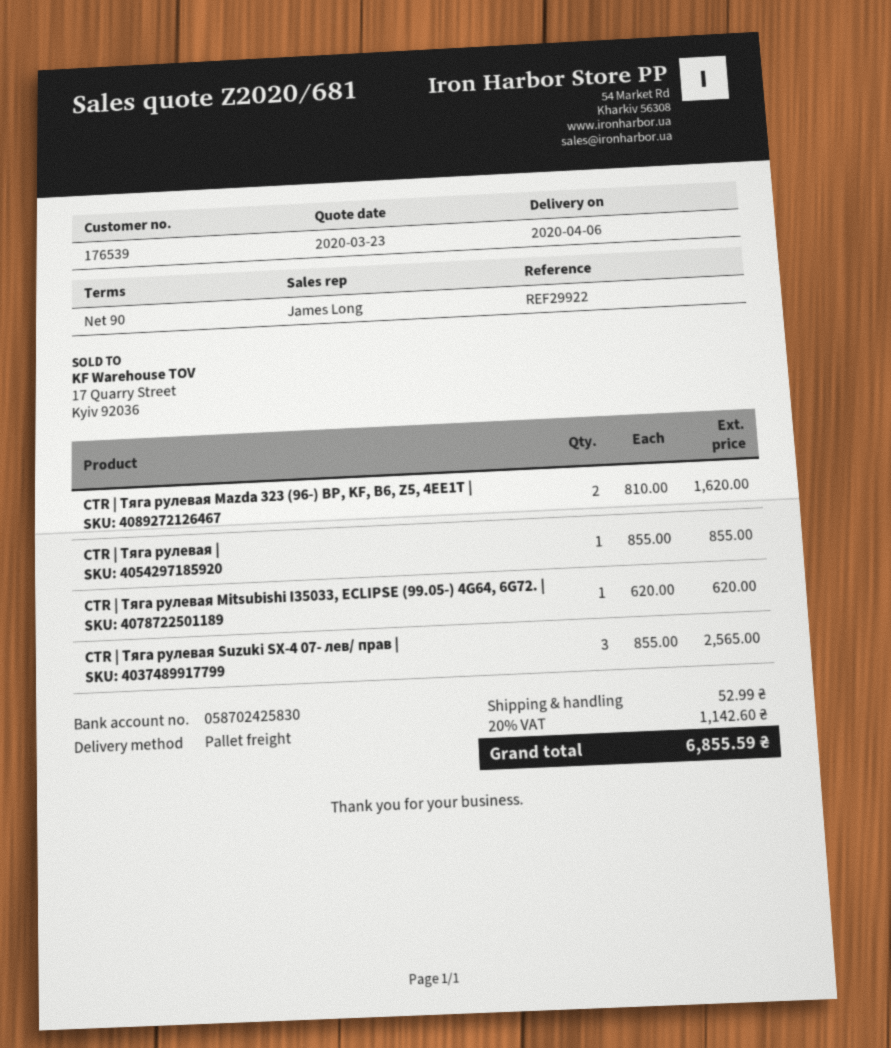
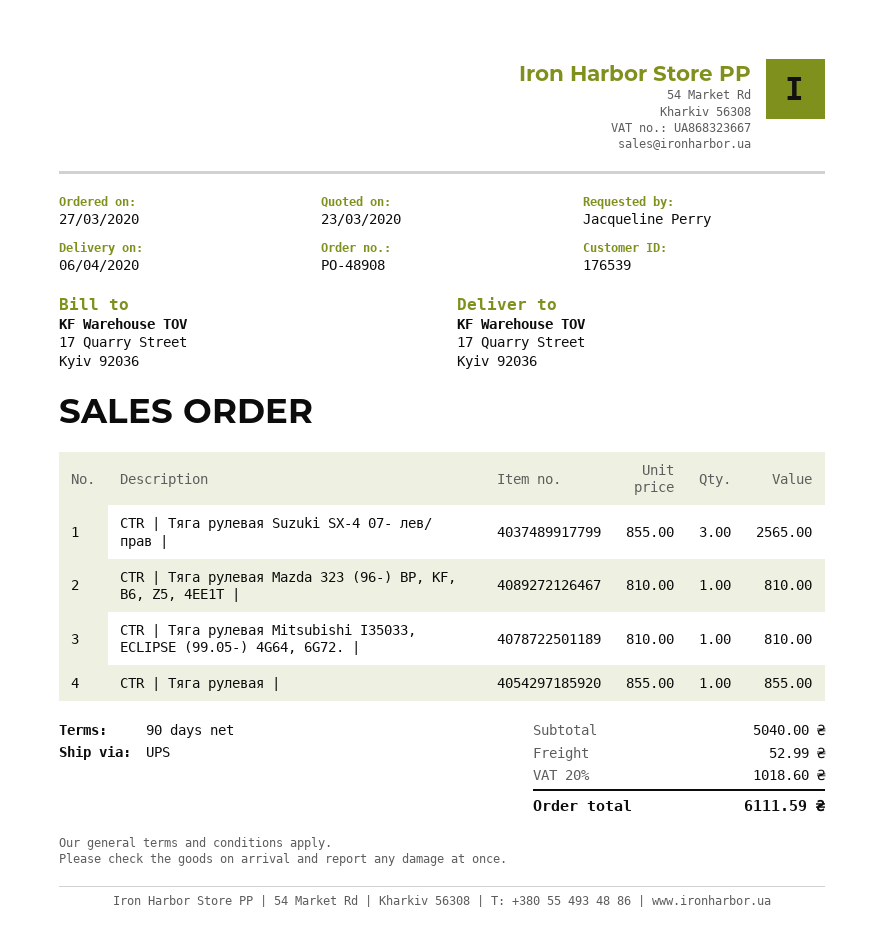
shipping method: pallet freight -> UPS
CTR | Тяга рулевая Mazda 323 (96-) BP, KF, B6, Z5, 4EE1T |: 2 x 810.00 = 1620.00 -> 1 x 810.00 = 810.00
CTR | Тяга рулевая Mitsubishi I35033, ECLIPSE (99.05-) 4G64, 6G72. |: 1 x 620.00 = 620.00 -> 1 x 810.00 = 810.00
tax: 20% = 1142.60 -> 20% = 1018.60
total: 6855.59 -> 6111.59

